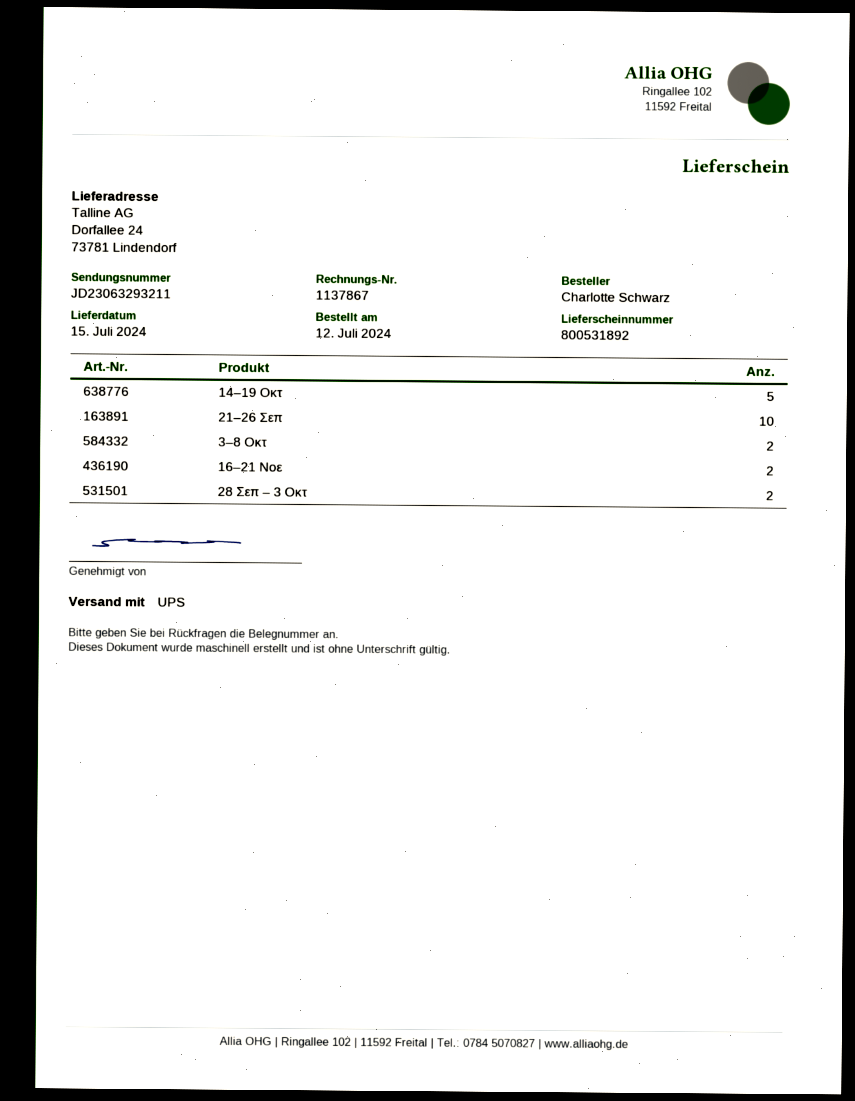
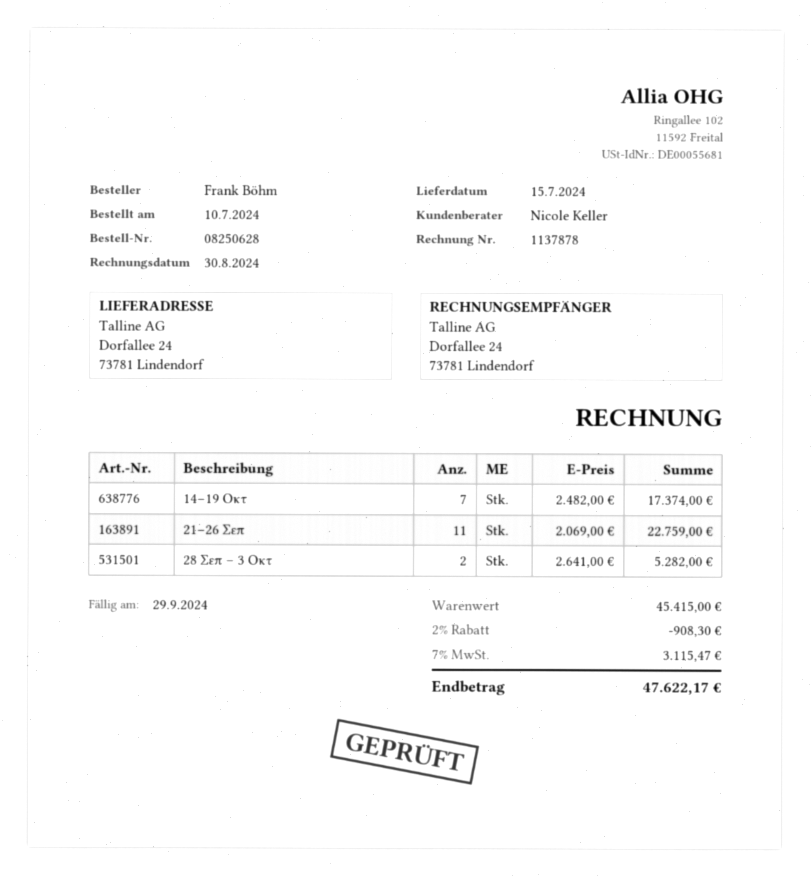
order date: 2024-07-12 -> 2024-07-10
invoice number: 1137867 -> 1137878
ordered by: Charlotte Schwarz -> Frank Böhm
14–19 Οκτ: 5 -> 7
21–26 Σεπ: 10 -> 11
3–8 Οκτ: 2 -> none
16–21 Νοε: 2 -> none

